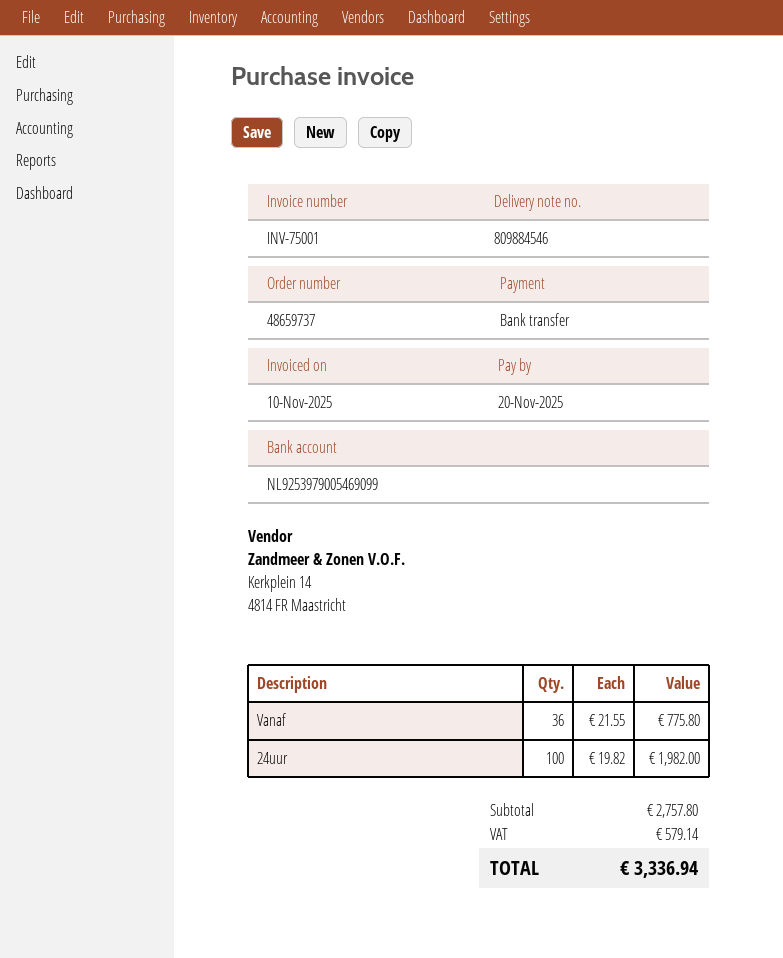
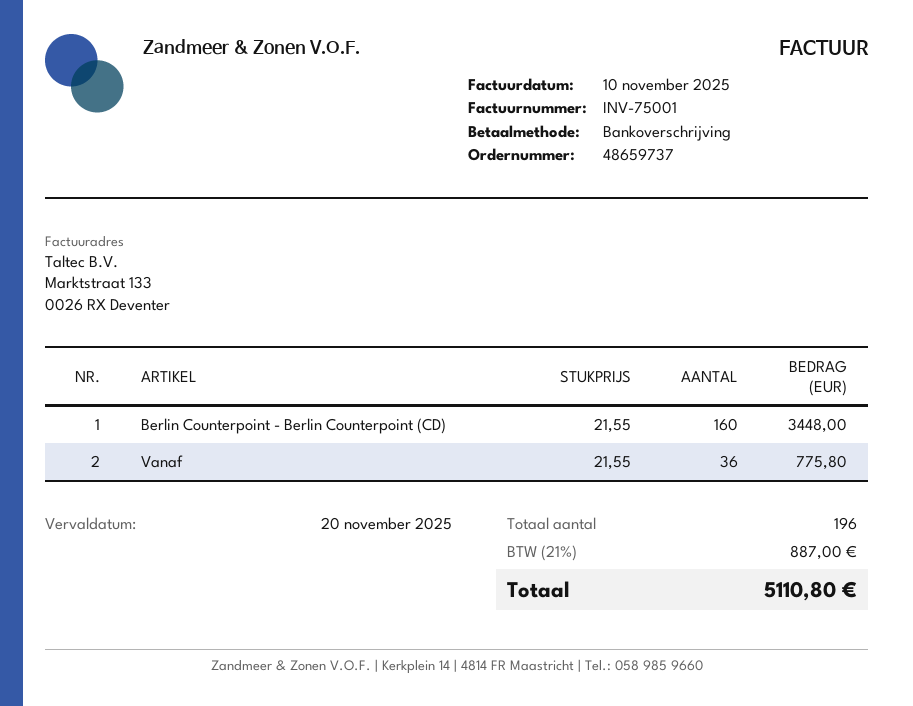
24uur: 100 x 19.82 = 1982.00 -> none
Berlin Counterpoint - Berlin Counterpoint (CD): none -> 160 x 21.55 = 3448.00
tax: 579.14 -> 887.00
total: 3336.94 -> 5110.80

